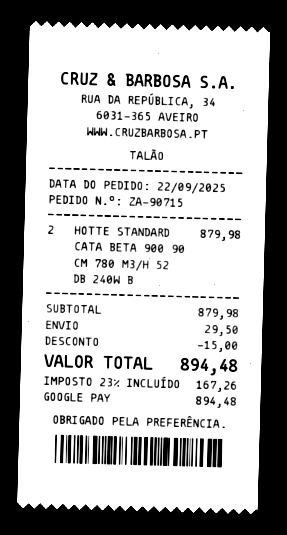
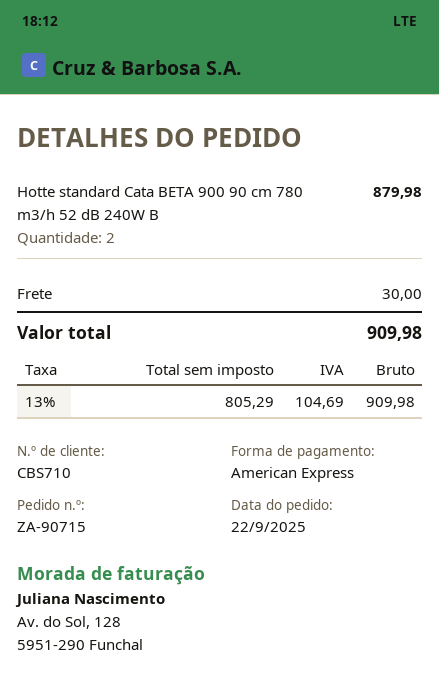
payment method: Google Pay -> American Express
discount: 15.00 -> none
shipping: 29.50 -> 30.00
tax: 23% = 167.26 -> 13% = 104.69
total: 894.48 -> 909.98

